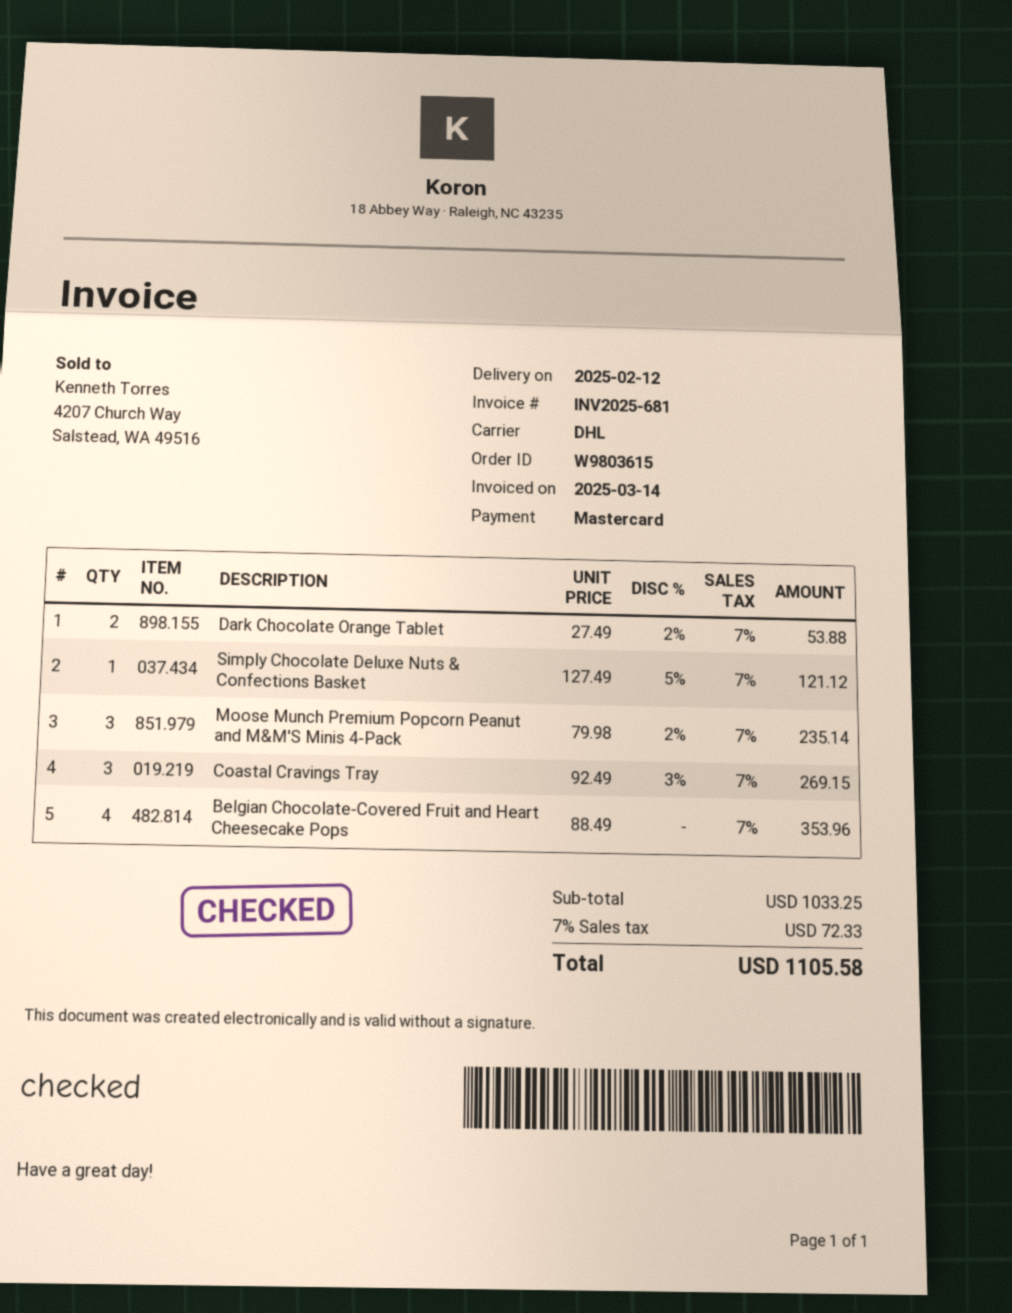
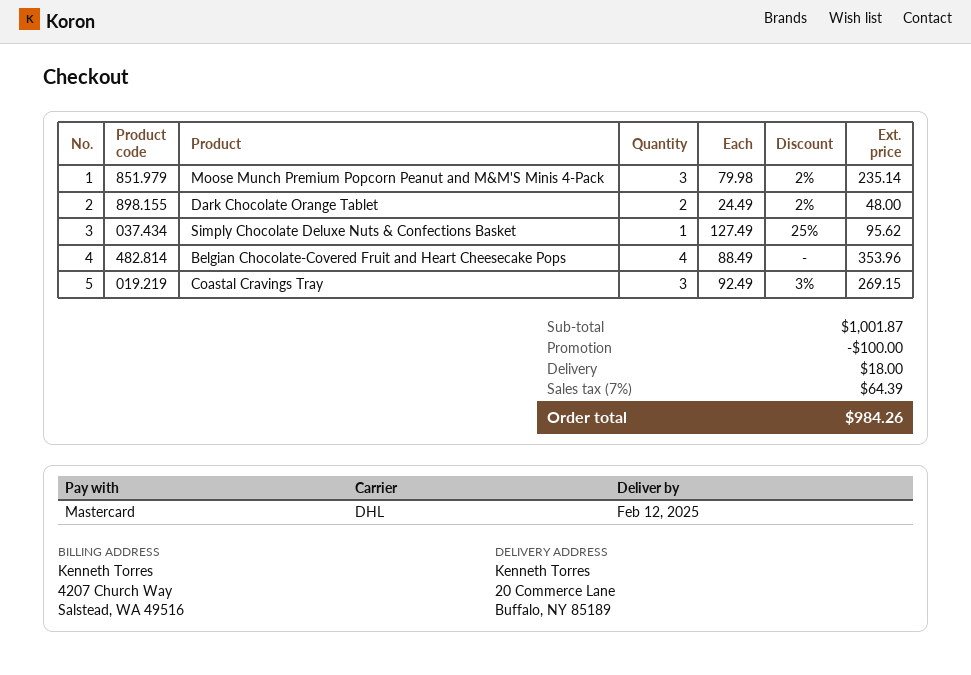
Dark Chocolate Orange Tablet: 2 x 27.49 - 2% = 53.88 -> 2 x 24.49 - 2% = 48.00
Simply Chocolate Deluxe Nuts & Confections Basket: 1 x 127.49 - 5% = 121.12 -> 1 x 127.49 - 25% = 95.62
subtotal: 1033.25 -> 1001.87
discount: none -> 100.00
shipping: none -> 18.00
tax: 7% = 72.33 -> 7% = 64.39
total: 1105.58 -> 984.26

